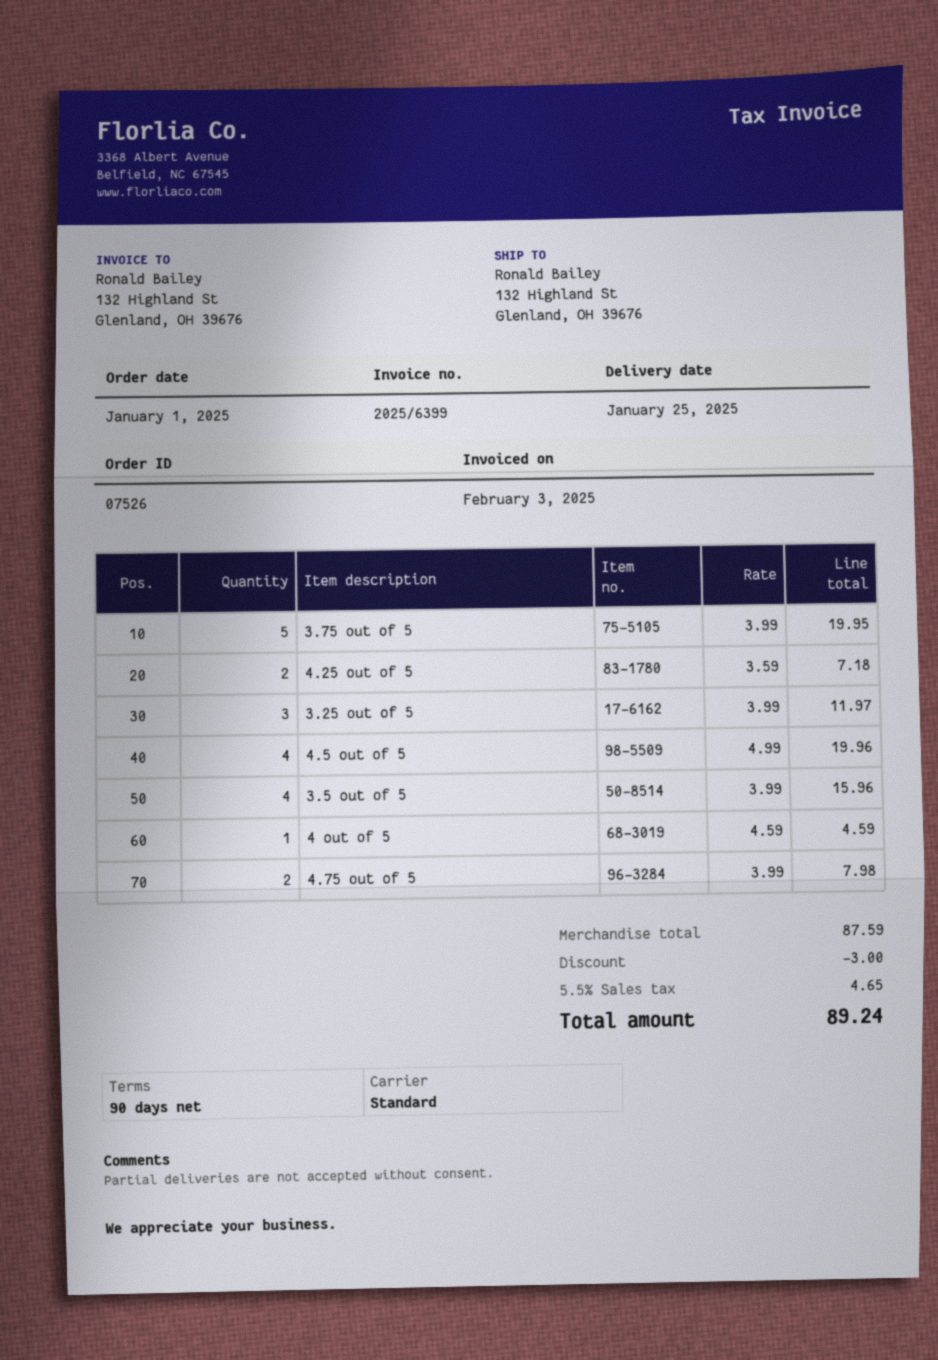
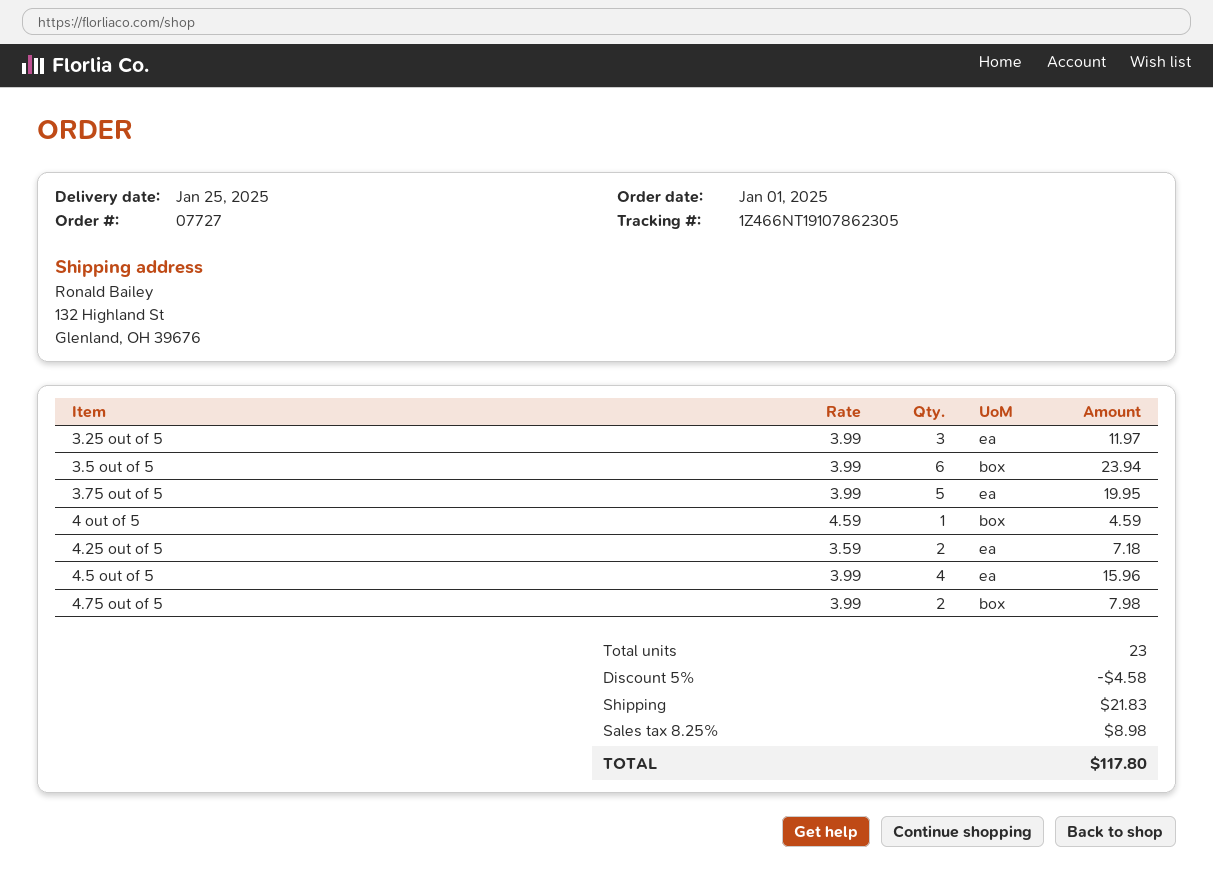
order number: 07526 -> 07727
4.5 out of 5: 4 x 4.99 = 19.96 -> 4 x 3.99 = 15.96
3.5 out of 5: 4 x 3.99 = 15.96 -> 6 x 3.99 = 23.94
discount: 3.00 -> 4.58
shipping: none -> 21.83
tax: 5.5% = 4.65 -> 8.25% = 8.98
total: 89.24 -> 117.80

